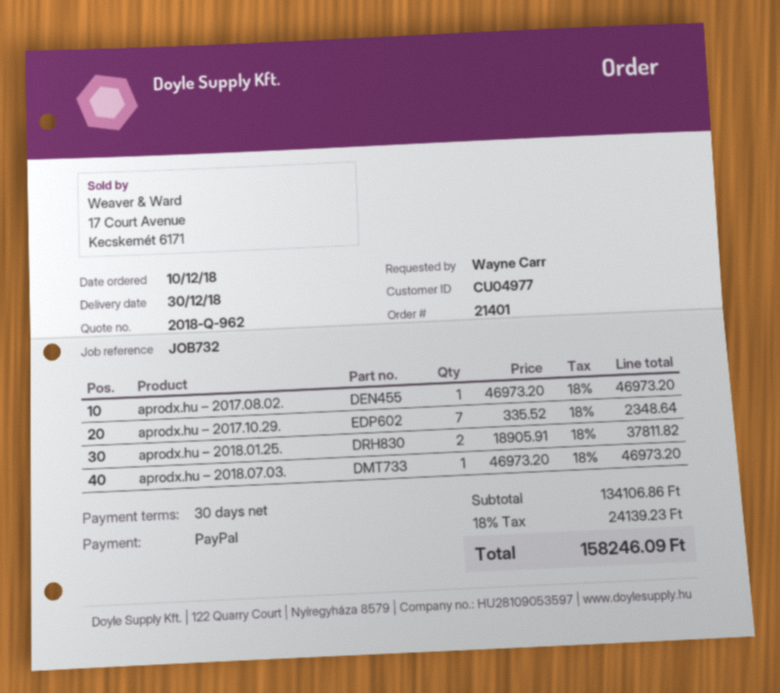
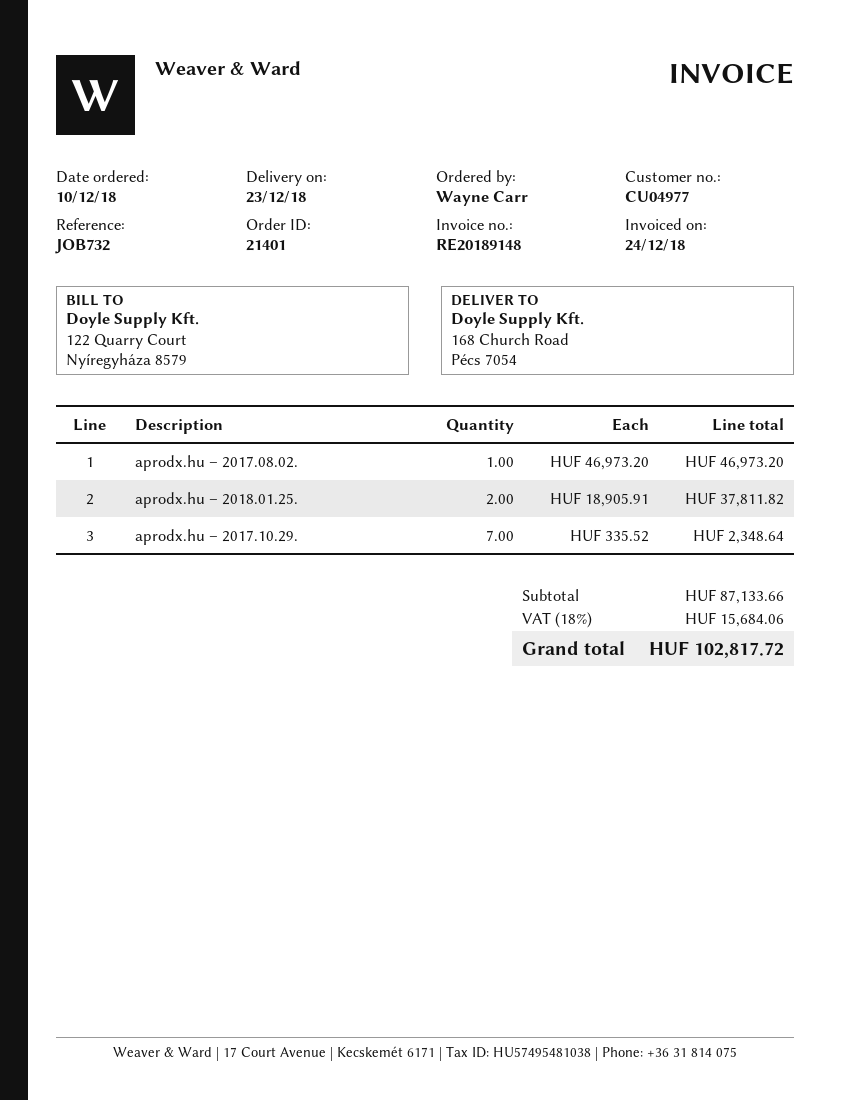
delivery date: 2018-12-30 -> 2018-12-23
aprodx.hu – 2018.07.03.: 1 x 46973.20 = 46973.20 -> none
subtotal: 134106.86 -> 87133.66
tax: 18% = 24139.23 -> 18% = 15684.06
total: 158246.09 -> 102817.72

